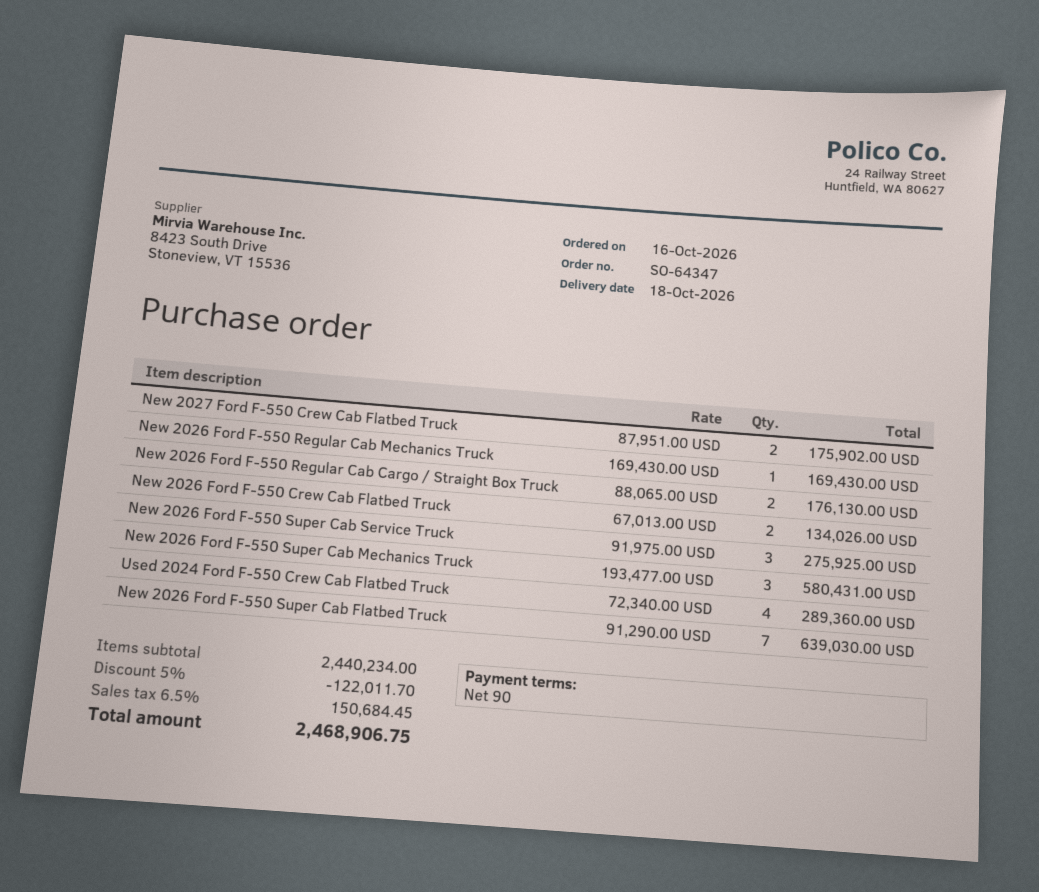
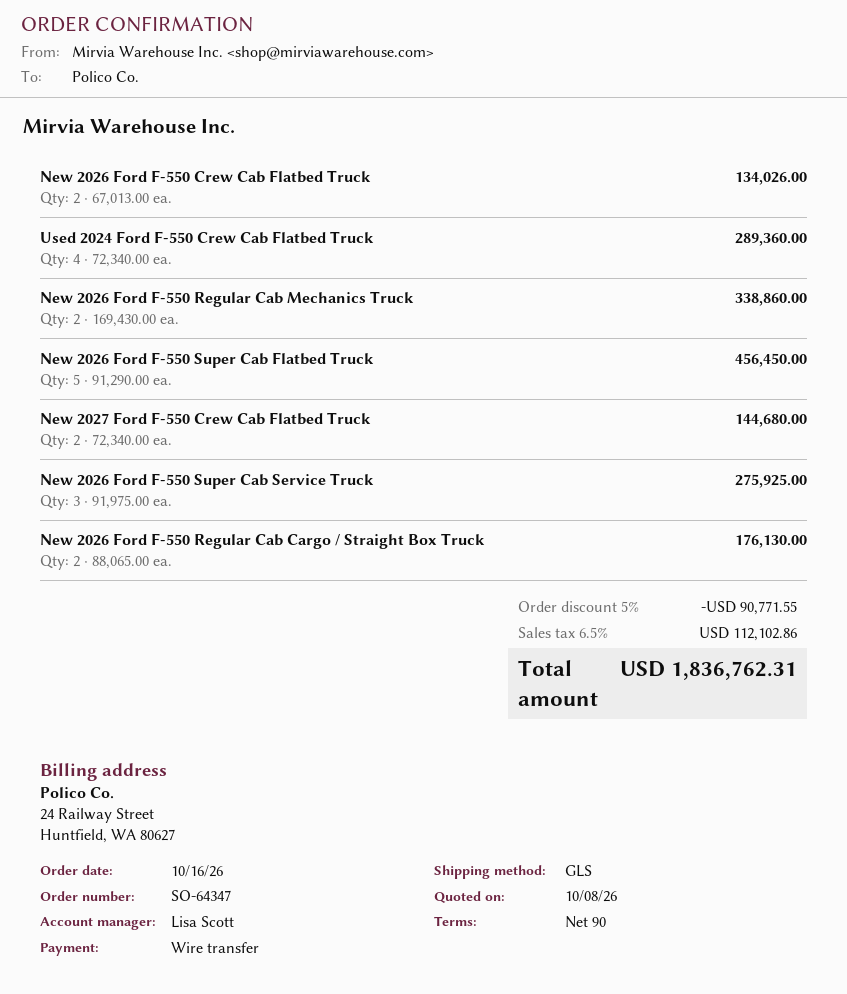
New 2027 Ford F-550 Crew Cab Flatbed Truck: 2 x 87951.00 = 175902.00 -> 2 x 72340.00 = 144680.00
New 2026 Ford F-550 Regular Cab Mechanics Truck: 1 x 169430.00 = 169430.00 -> 2 x 169430.00 = 338860.00
New 2026 Ford F-550 Super Cab Mechanics Truck: 3 x 193477.00 = 580431.00 -> none
New 2026 Ford F-550 Super Cab Flatbed Truck: 7 x 91290.00 = 639030.00 -> 5 x 91290.00 = 456450.00
discount: 5% = 122011.70 -> 5% = 90771.55
tax: 6.5% = 150684.45 -> 6.5% = 112102.86
total: 2468906.75 -> 1836762.31

